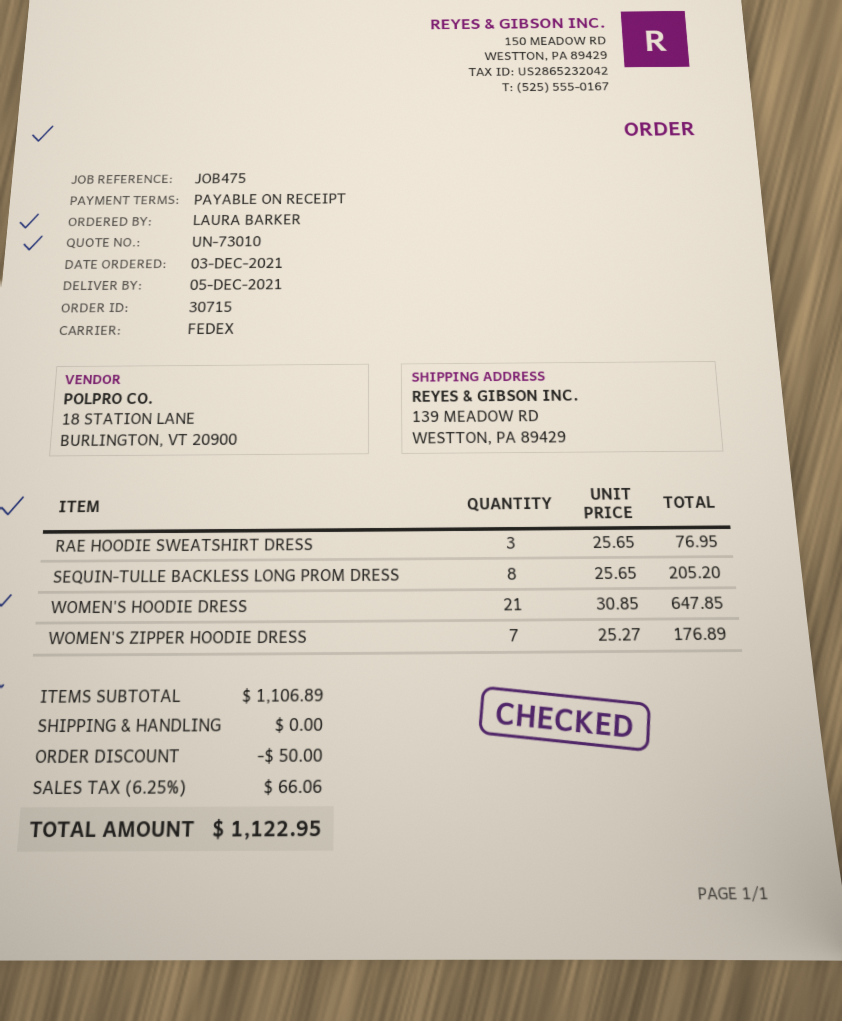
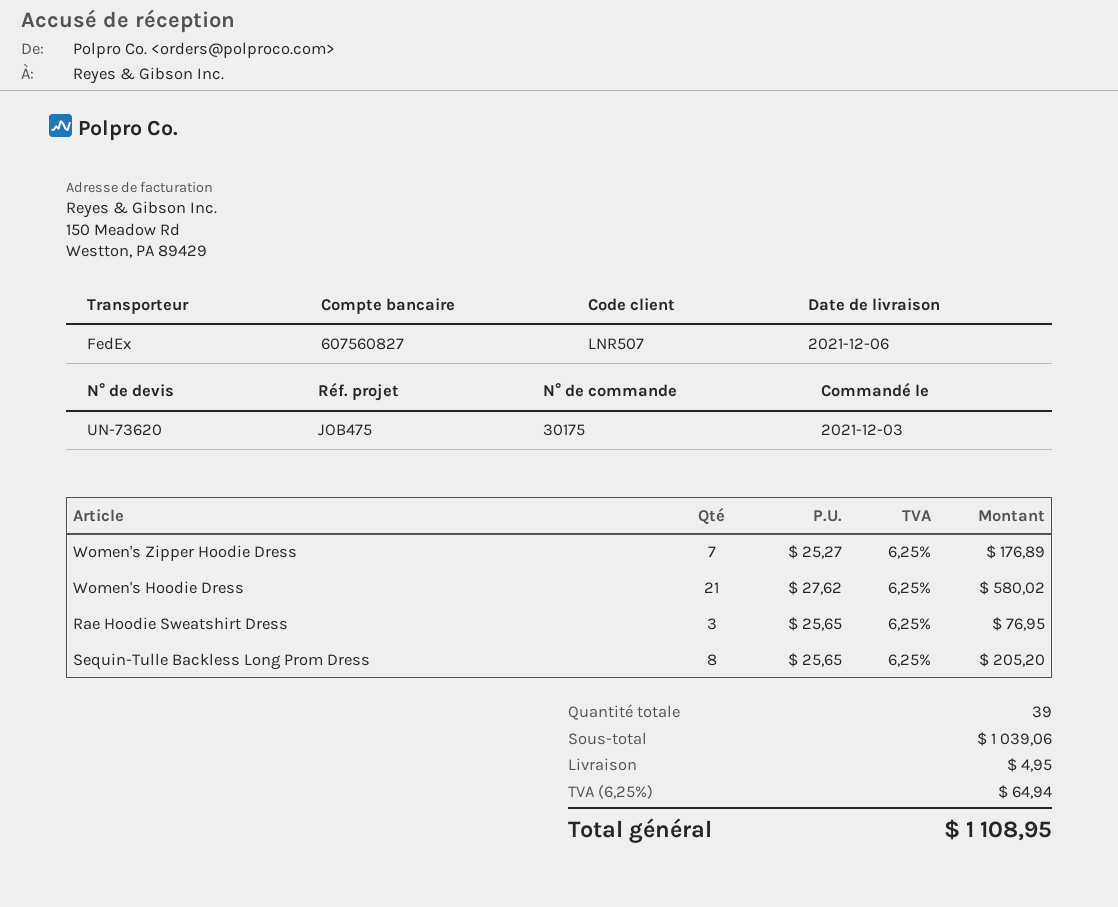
quote number: UN-73010 -> UN-73620
order number: 30715 -> 30175
delivery date: 2021-12-05 -> 2021-12-06
WOMEN'S HOODIE DRESS: 21 x 30.85 = 647.85 -> 21 x 27.62 = 580.02
subtotal: 1106.89 -> 1039.06
discount: 50.00 -> none
shipping: 0.00 -> 4.95
tax: 6.25% = 66.06 -> 6.25% = 64.94
total: 1122.95 -> 1108.95

